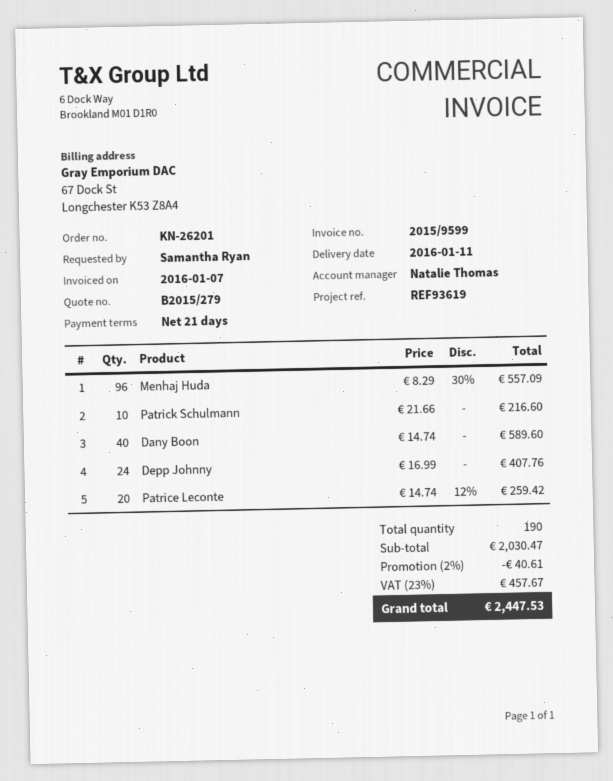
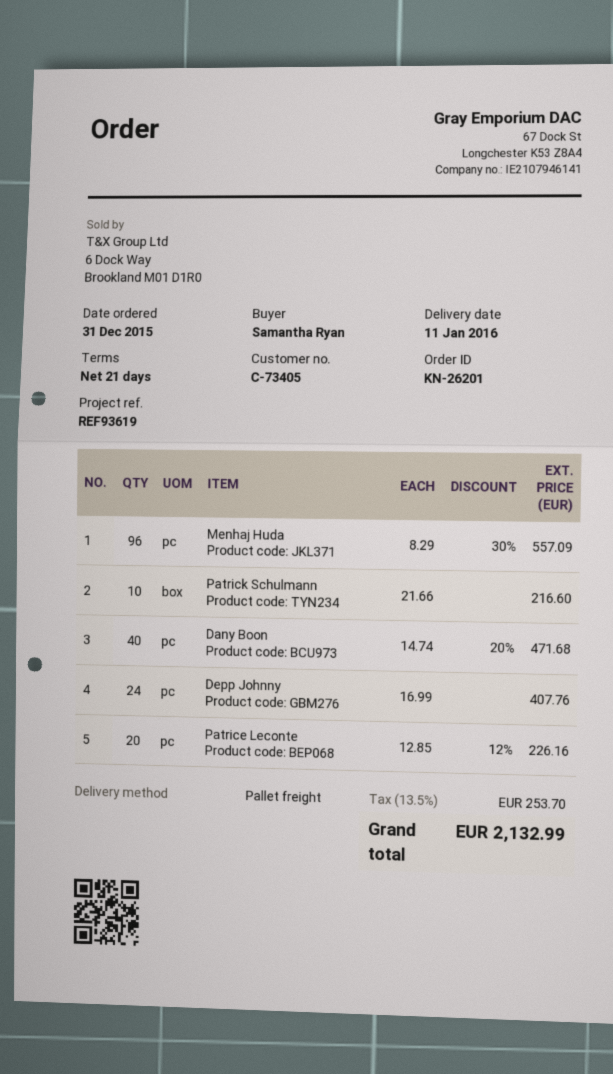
Dany Boon: 40 x 14.74 = 589.60 -> 40 x 14.74 - 20% = 471.68
Patrice Leconte: 20 x 14.74 - 12% = 259.42 -> 20 x 12.85 - 12% = 226.16
discount: 2% = 40.61 -> none
tax: 23% = 457.67 -> 13.5% = 253.70
total: 2447.53 -> 2132.99

